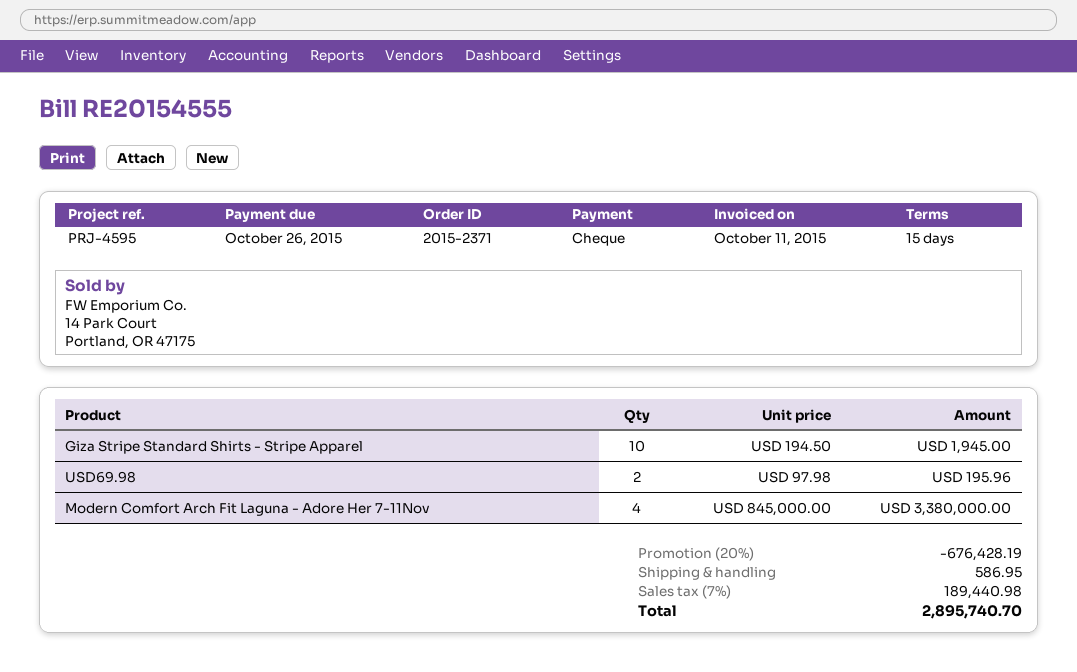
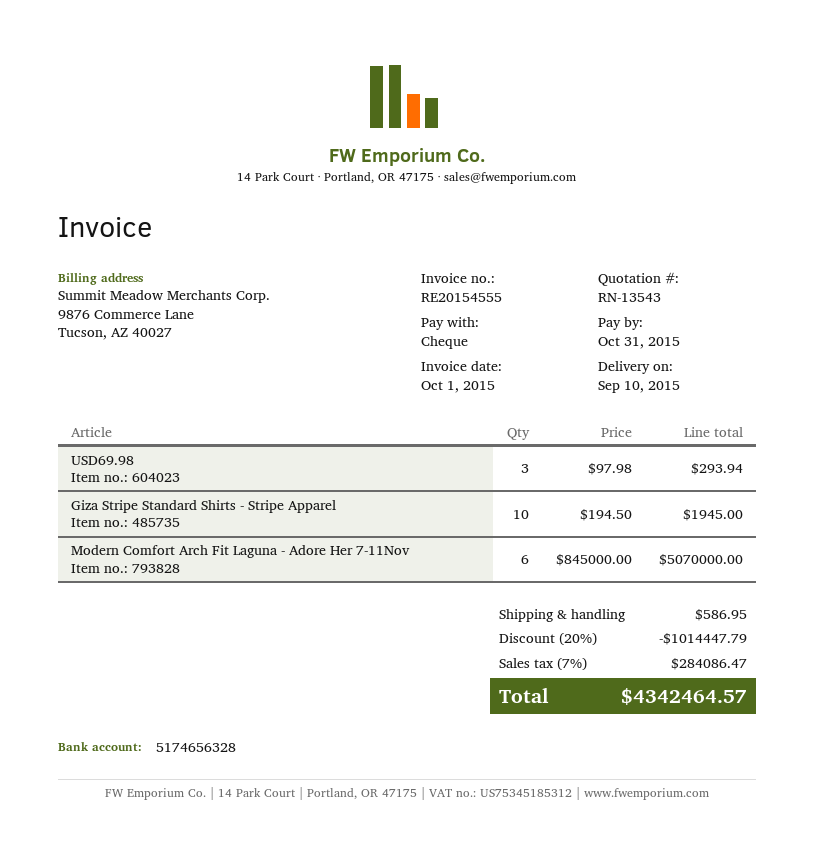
invoice date: 2015-10-11 -> 2015-10-01
due date: 2015-10-26 -> 2015-10-31
USD69.98: 2 x 97.98 = 195.96 -> 3 x 97.98 = 293.94
Modern Comfort Arch Fit Laguna - Adore Her 7-11Nov: 4 x 845000.00 = 3380000.00 -> 6 x 845000.00 = 5070000.00
discount: 20% = 676428.19 -> 20% = 1014447.79
tax: 7% = 189440.98 -> 7% = 284086.47
total: 2895740.70 -> 4342464.57

